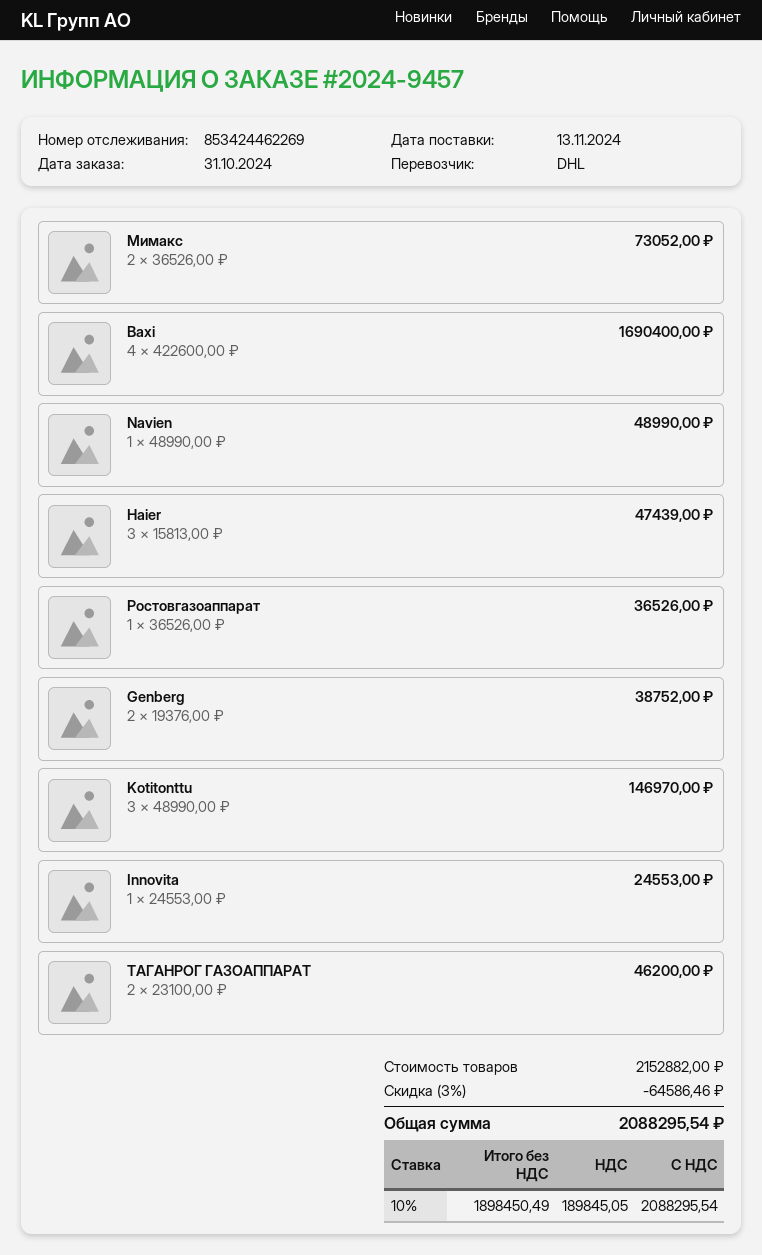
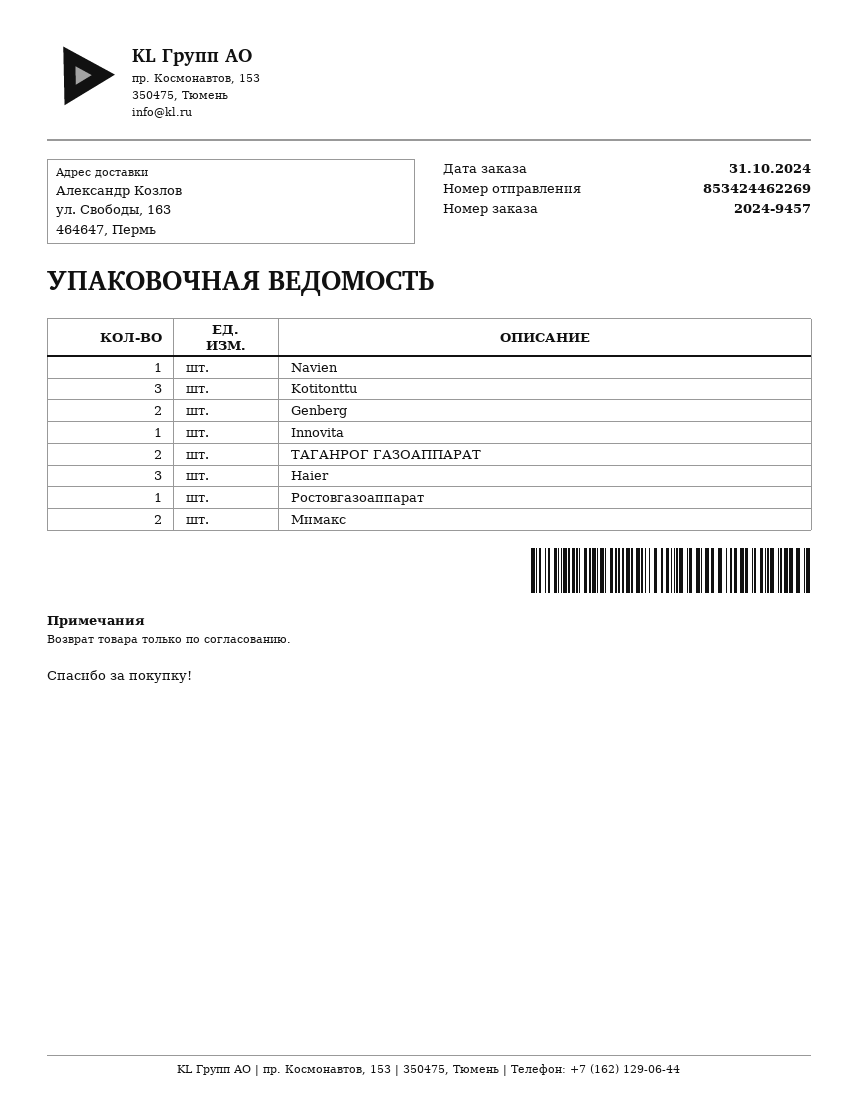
Baxi: 4 -> none

